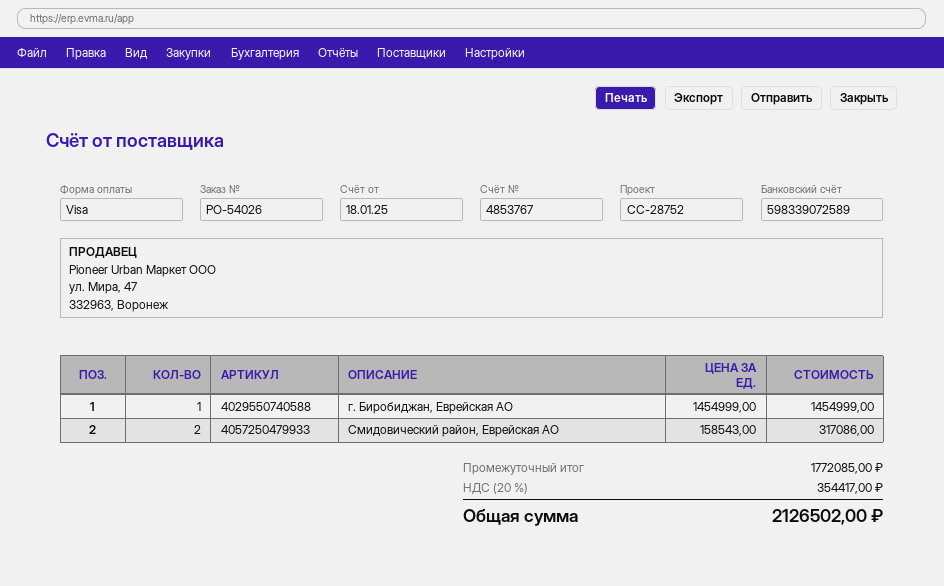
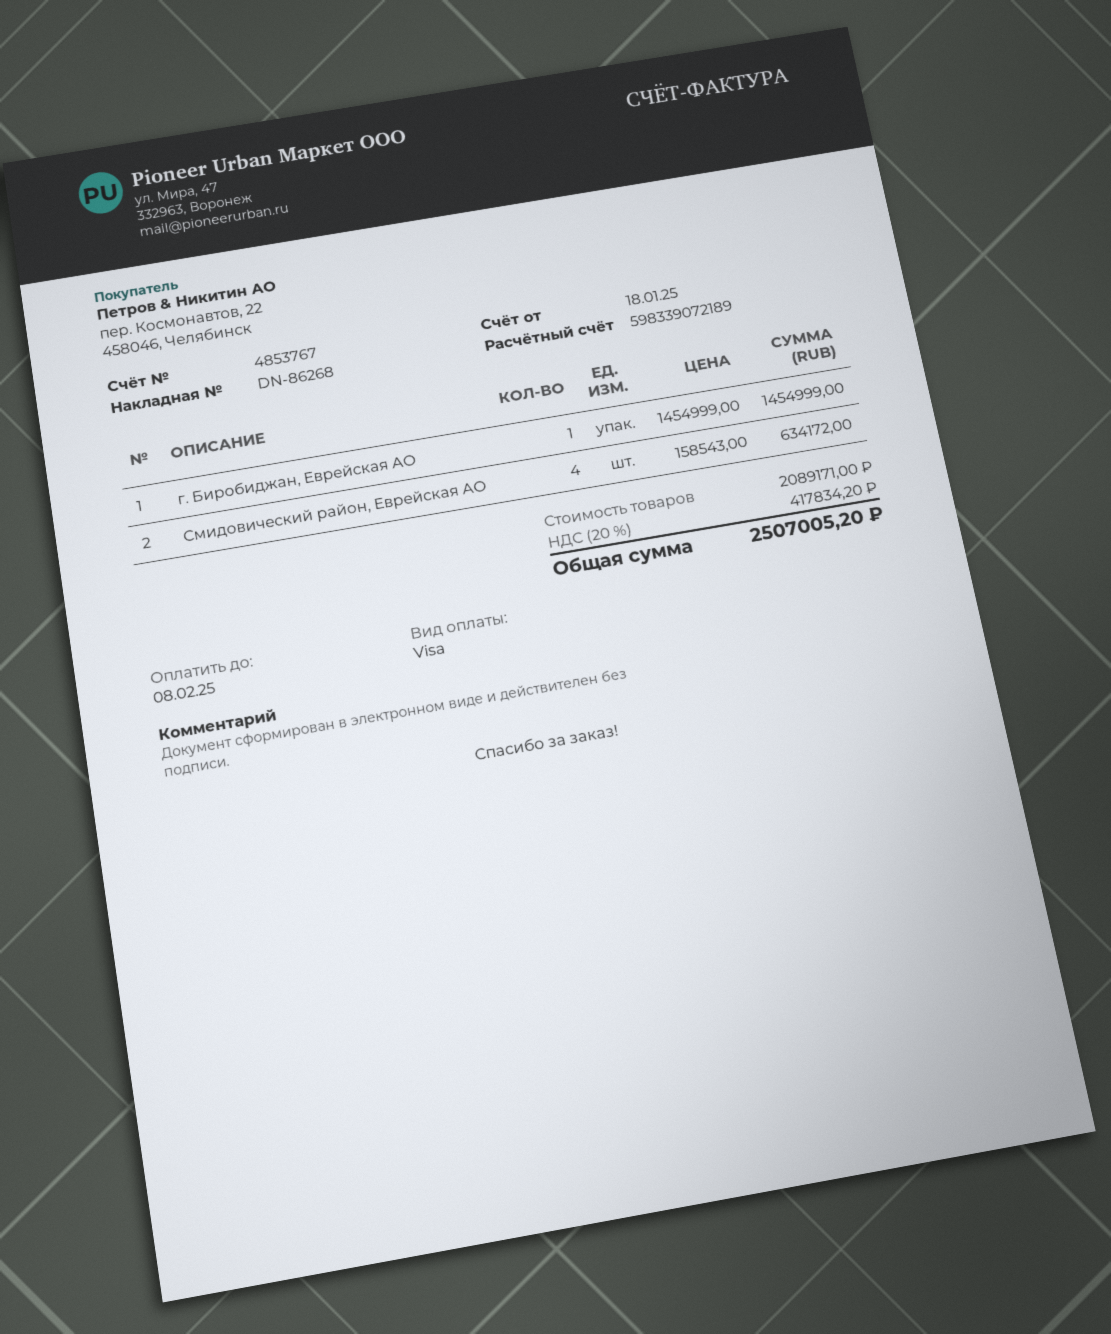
bank account: 598339072589 -> 598339072189
Смидовический район, Еврейская АО: 2 x 158543.00 = 317086.00 -> 4 x 158543.00 = 634172.00
subtotal: 1772085.00 -> 2089171.00
tax: 20% = 354417.00 -> 20% = 417834.20
total: 2126502.00 -> 2507005.20

